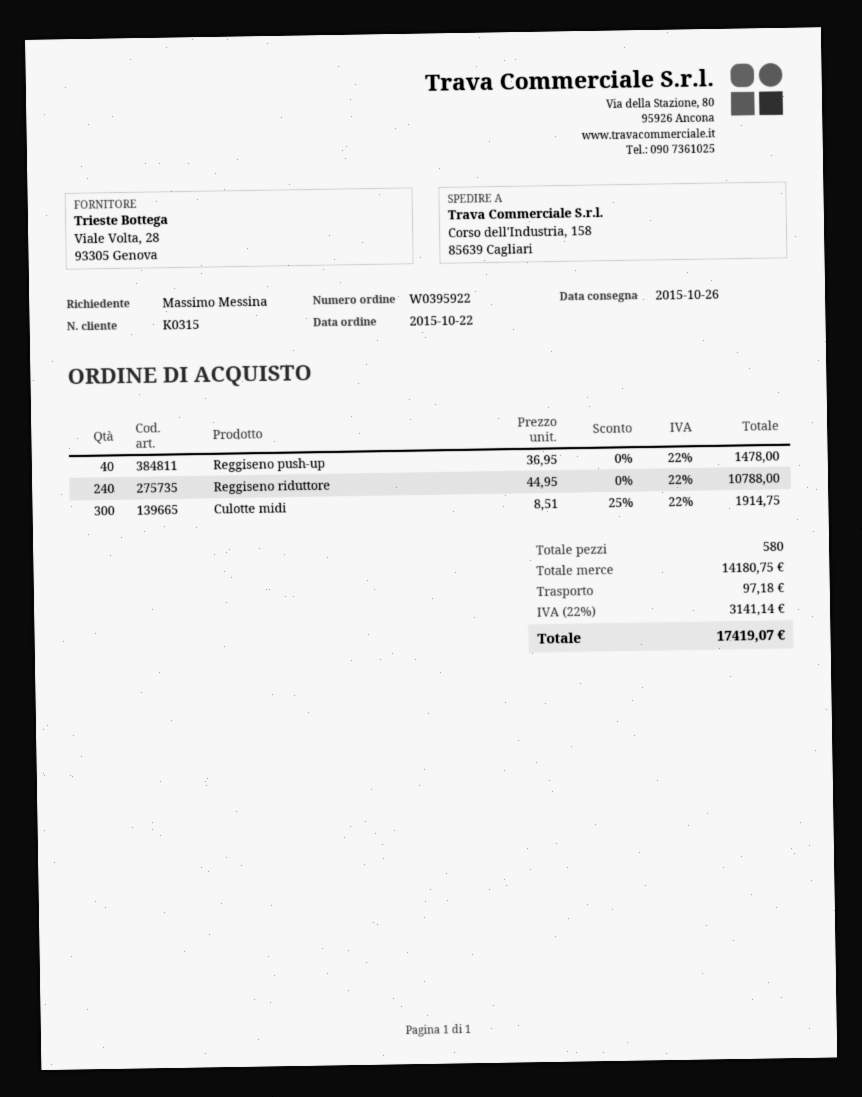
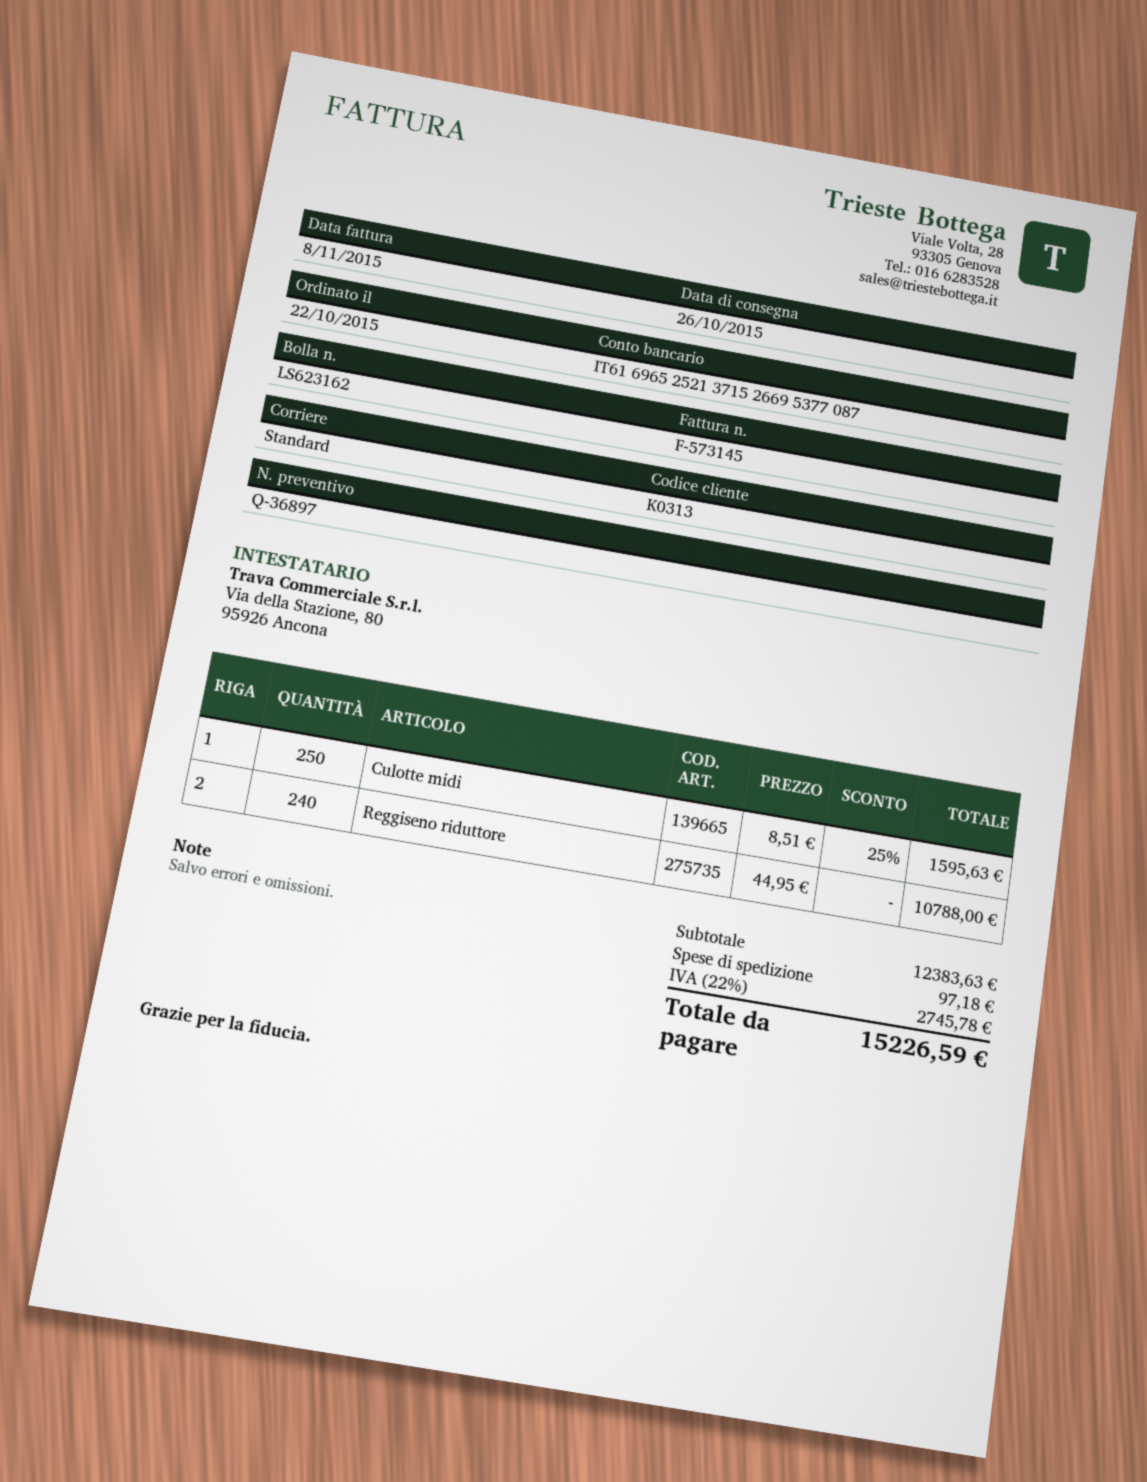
customer number: K0315 -> K0313
Reggiseno push-up: 40 x 36.95 = 1478.00 -> none
Culotte midi: 300 x 8.51 - 25% = 1914.75 -> 250 x 8.51 - 25% = 1595.63
subtotal: 14180.75 -> 12383.63
tax: 22% = 3141.14 -> 22% = 2745.78
total: 17419.07 -> 15226.59

